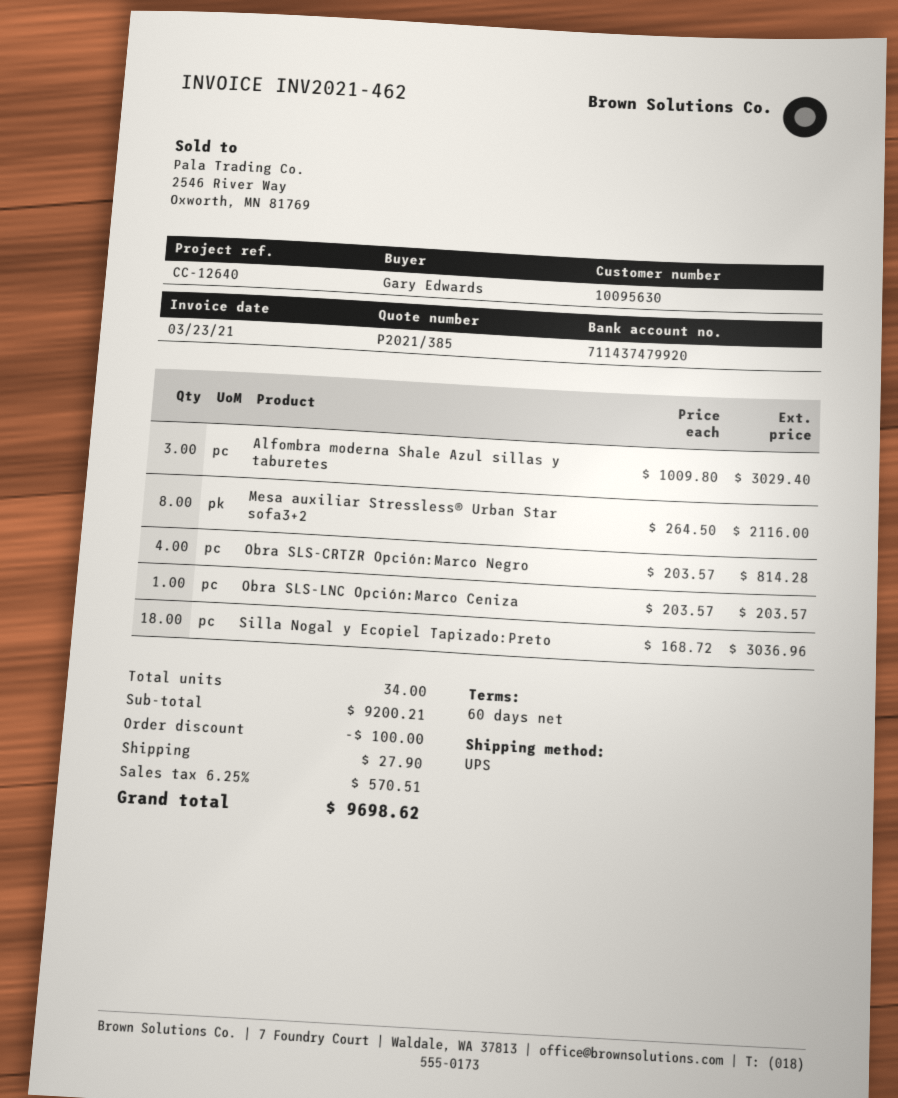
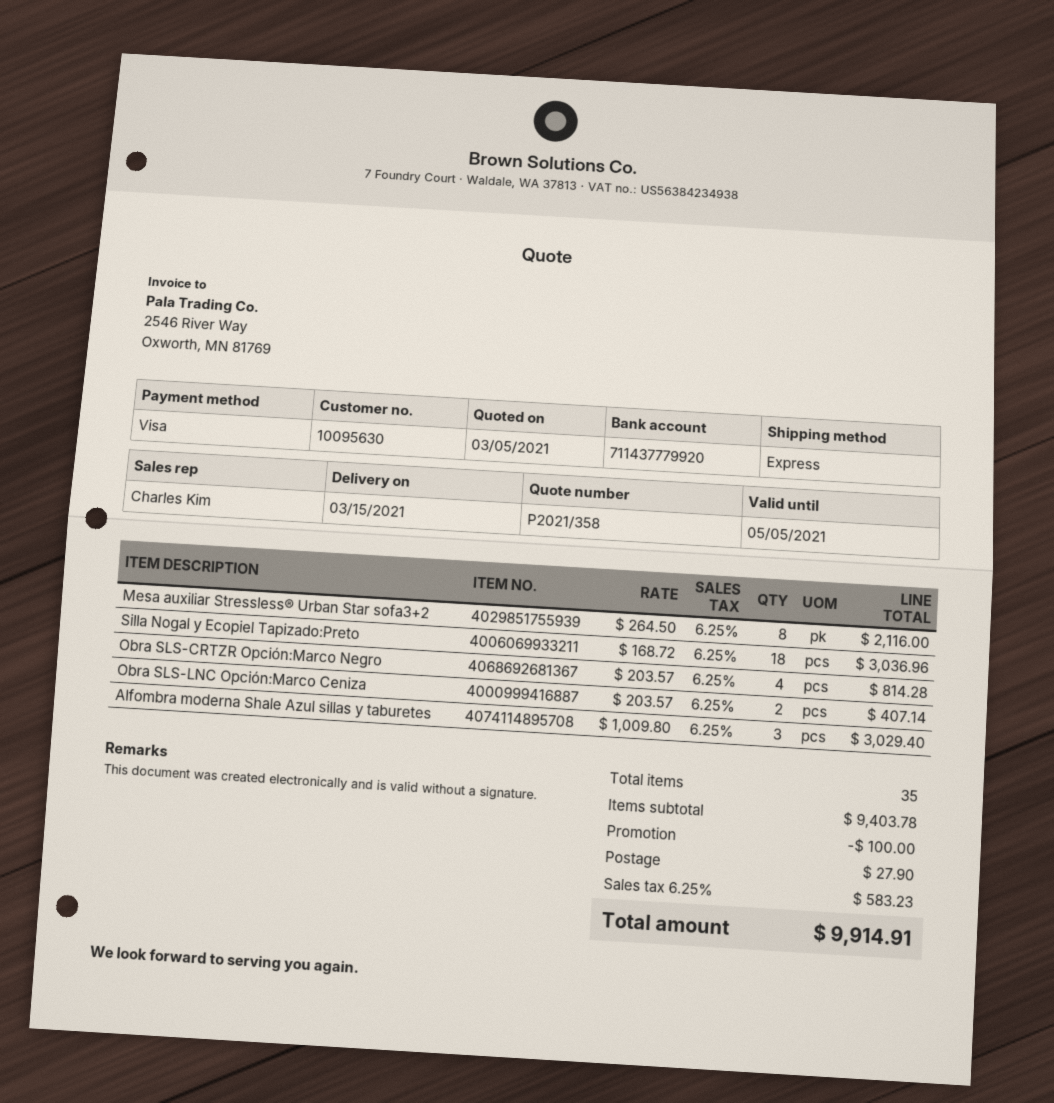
quote number: P2021/385 -> P2021/358
bank account: 711437479920 -> 711437779920
shipping method: UPS -> express
Obra SLS-LNC Opción:Marco Ceniza: 1 x 203.57 = 203.57 -> 2 x 203.57 = 407.14
total quantity: 34 -> 35
subtotal: 9200.21 -> 9403.78
tax: 6.25% = 570.51 -> 6.25% = 583.23
total: 9698.62 -> 9914.91

